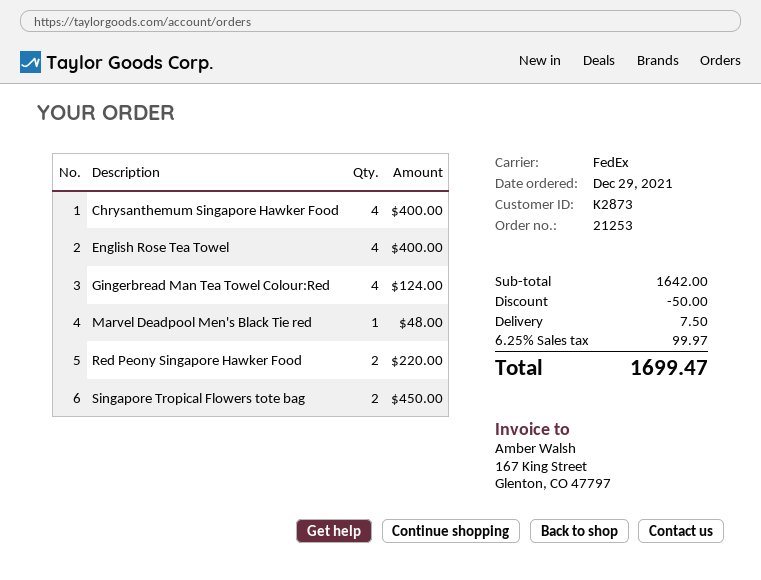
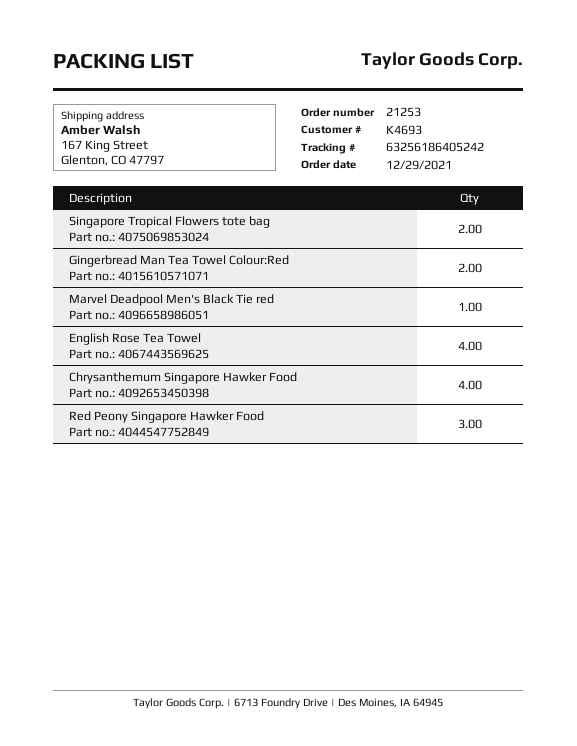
customer number: K2873 -> K4693
Gingerbread Man Tea Towel Colour:Red: 4 -> 2
Red Peony Singapore Hawker Food: 2 -> 3

